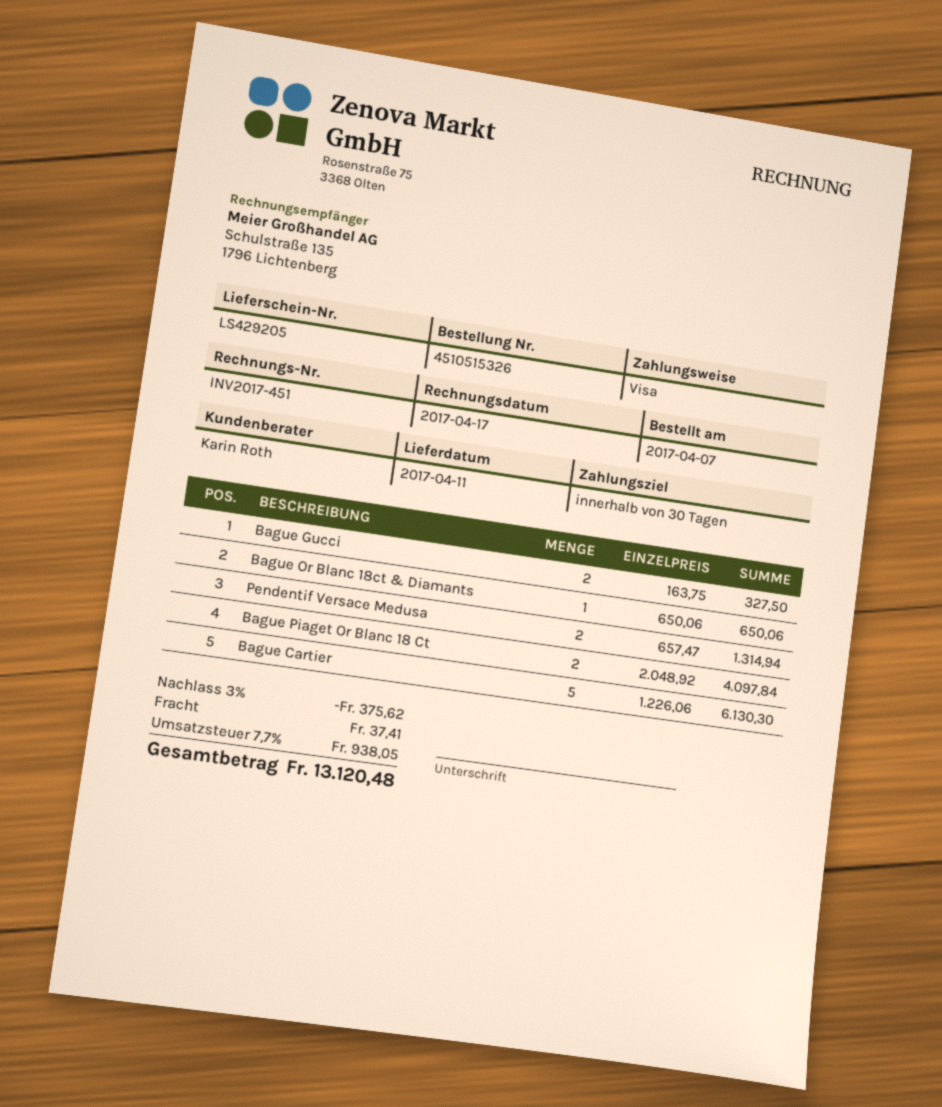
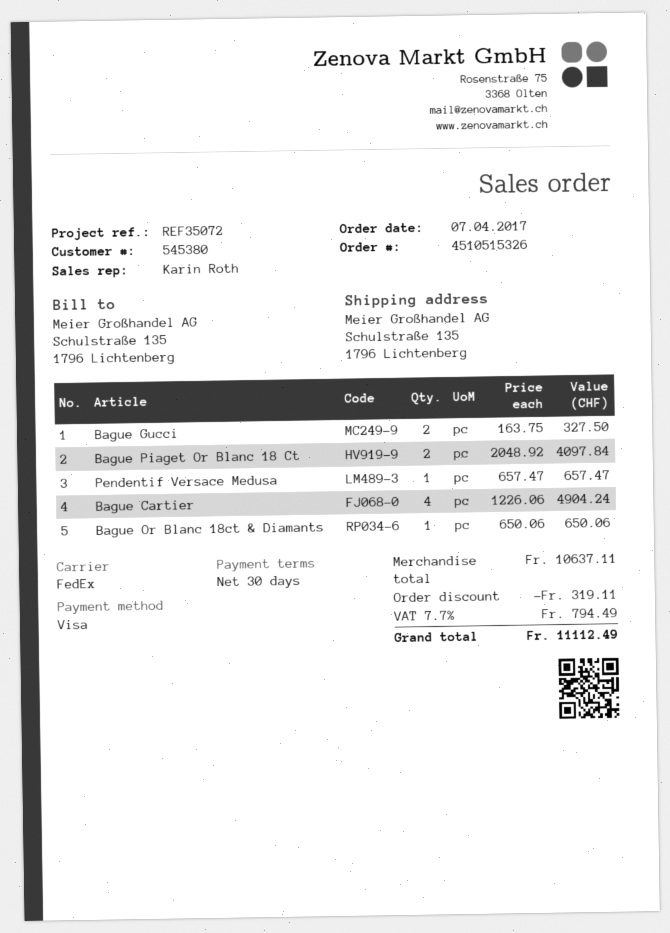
Pendentif Versace Medusa: 2 x 657.47 = 1314.94 -> 1 x 657.47 = 657.47
Bague Cartier: 5 x 1226.06 = 6130.30 -> 4 x 1226.06 = 4904.24
discount: 375.62 -> 319.11
shipping: 37.41 -> none
tax: 7.7% = 938.05 -> 7.7% = 794.49
total: 13120.48 -> 11112.49

